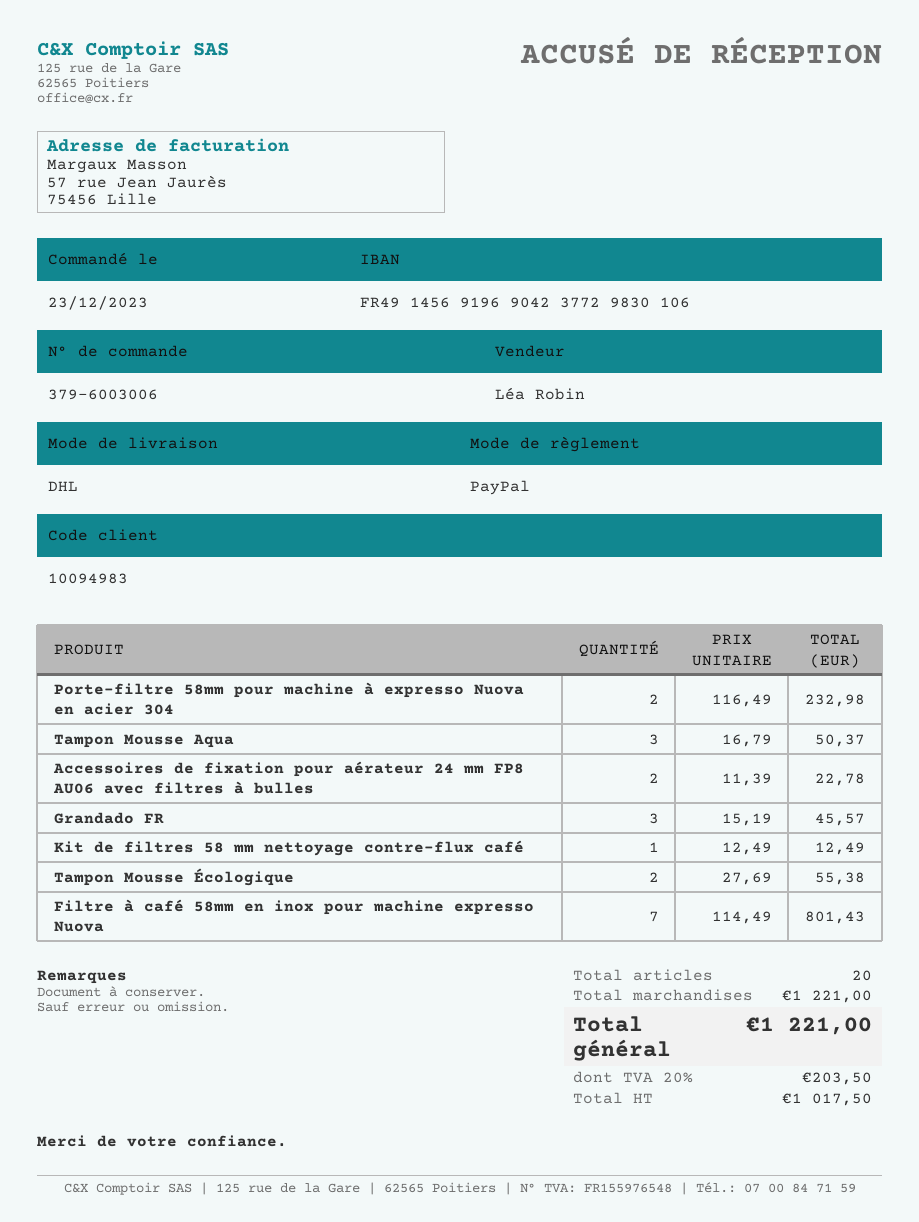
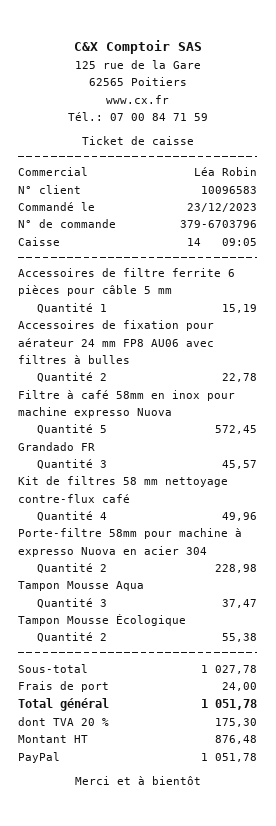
order number: 379-6003006 -> 379-6703796
customer number: 10094983 -> 10096583
Porte-filtre 58mm pour machine à expresso Nuova en acier 304: 2 for 232.98 -> 2 for 228.98
Tampon Mousse Aqua: 3 for 50.37 -> 3 for 37.47
Kit de filtres 58 mm nettoyage contre‑flux café: 1 for 12.49 -> 4 for 49.96
Filtre à café 58mm en inox pour machine expresso Nuova: 7 for 801.43 -> 5 for 572.45
Accessoires de filtre ferrite 6 pièces pour câble 5 mm: none -> 1 for 15.19
subtotal: 1221.00 -> 1027.78
shipping: none -> 24.00
net: 1017.50 -> 876.48
tax: 20% = 203.50 -> 20% = 175.30
total: 1221.00 -> 1051.78

